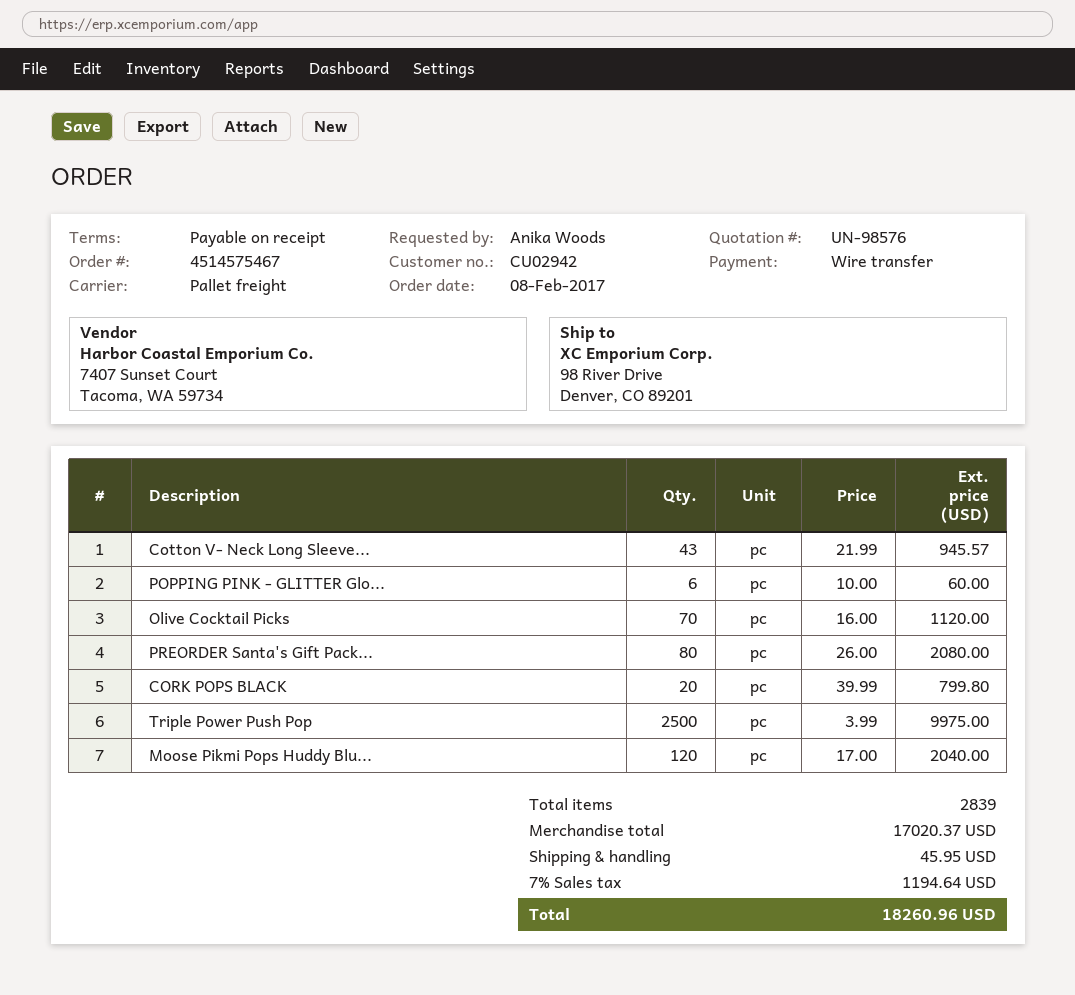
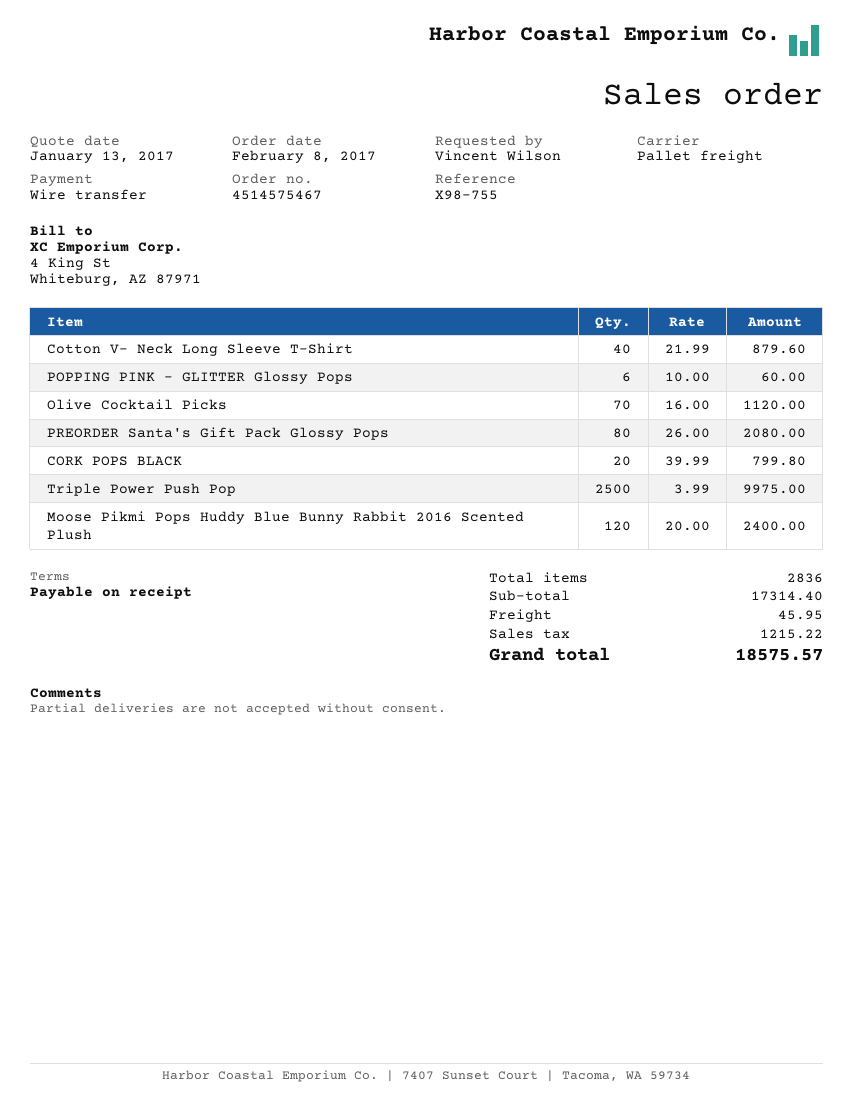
ordered by: Anika Woods -> Vincent Wilson
Cotton V- Neck Long Sleeve...: 43 x 21.99 = 945.57 -> 40 x 21.99 = 879.60
Moose Pikmi Pops Huddy Blu...: 120 x 17.00 = 2040.00 -> 120 x 20.00 = 2400.00
total quantity: 2839 -> 2836
subtotal: 17020.37 -> 17314.40
tax: 1194.64 -> 1215.22
total: 18260.96 -> 18575.57

